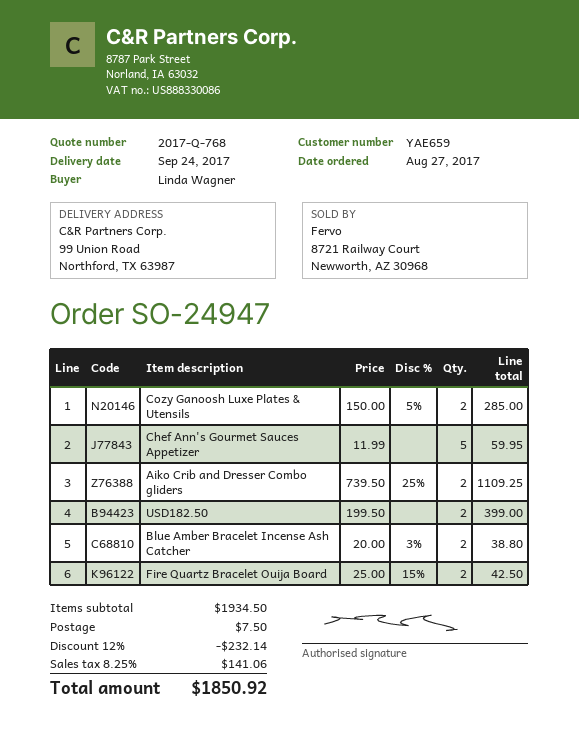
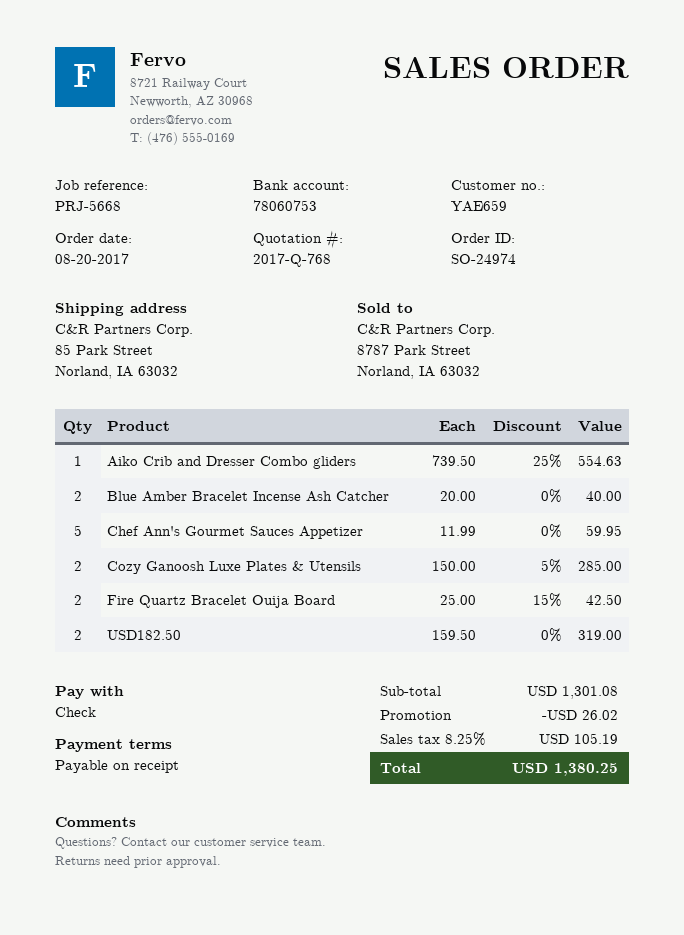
order number: SO-24947 -> SO-24974
order date: 2017-08-27 -> 2017-08-20
ship to: 99 Union Road, Northford, TX 63987 -> 85 Park Street, Norland, IA 63032
Aiko Crib and Dresser Combo gliders: 2 x 739.50 - 25% = 1109.25 -> 1 x 739.50 - 25% = 554.63
USD182.50: 2 x 199.50 = 399.00 -> 2 x 159.50 = 319.00
Blue Amber Bracelet Incense Ash Catcher: 2 x 20.00 - 3% = 38.80 -> 2 x 20.00 = 40.00
subtotal: 1934.50 -> 1301.08
discount: 232.14 -> 26.02
shipping: 7.50 -> none
tax: 8.25% = 141.06 -> 8.25% = 105.19
total: 1850.92 -> 1380.25

